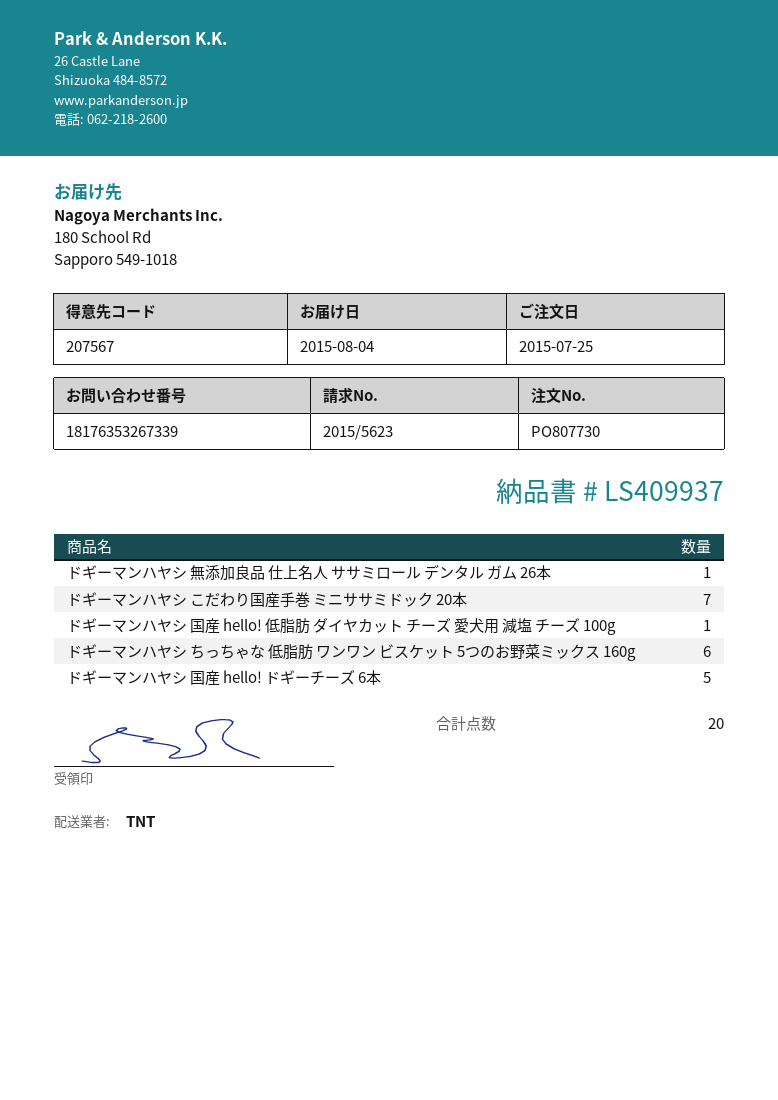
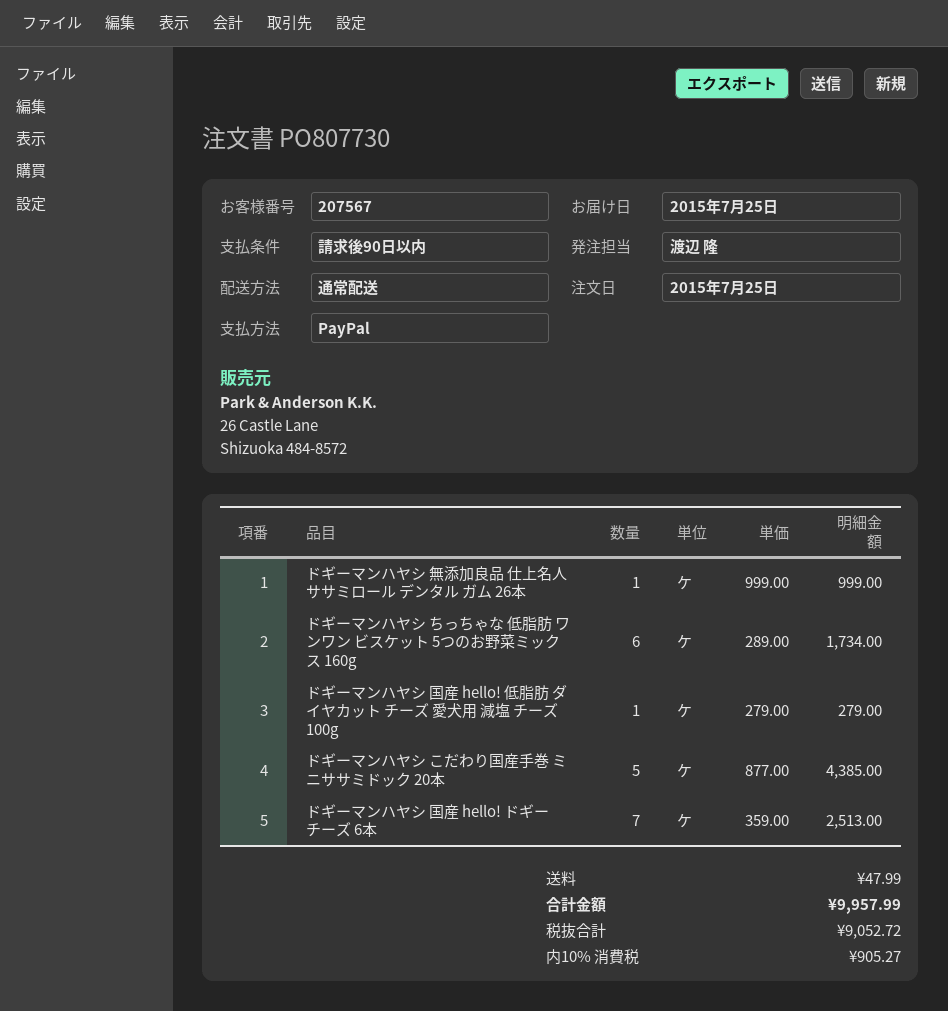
delivery date: 2015-08-04 -> 2015-07-25
shipping method: TNT -> standard
ドギーマンハヤシ こだわり国産手巻 ミニササミドック 20本: 7 -> 5
ドギーマンハヤシ 国産 hello! ドギーチーズ 6本: 5 -> 7

